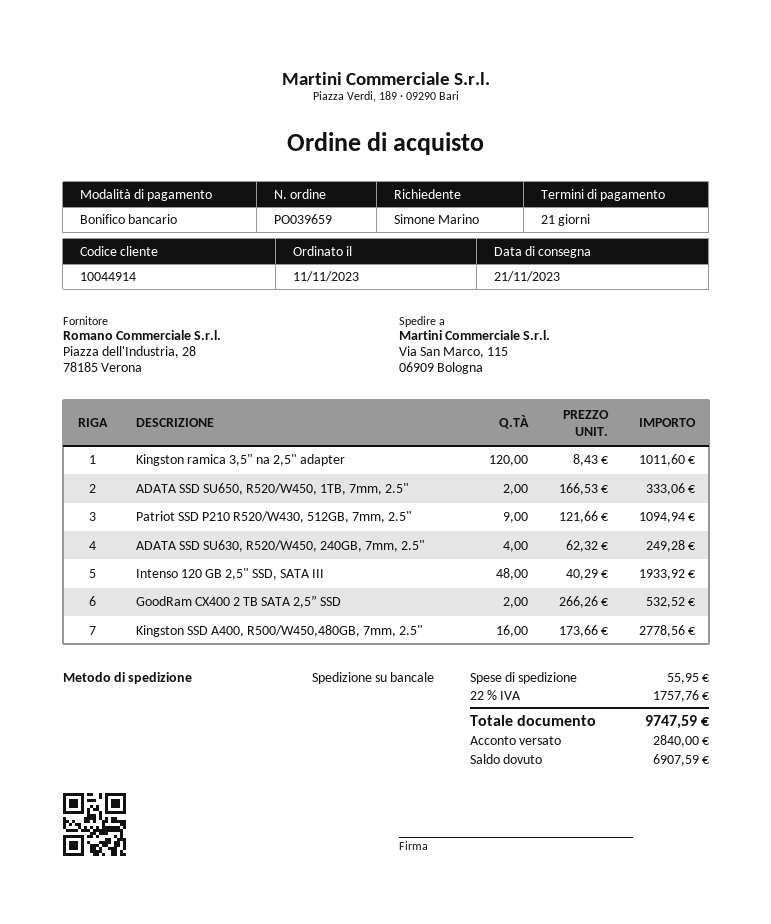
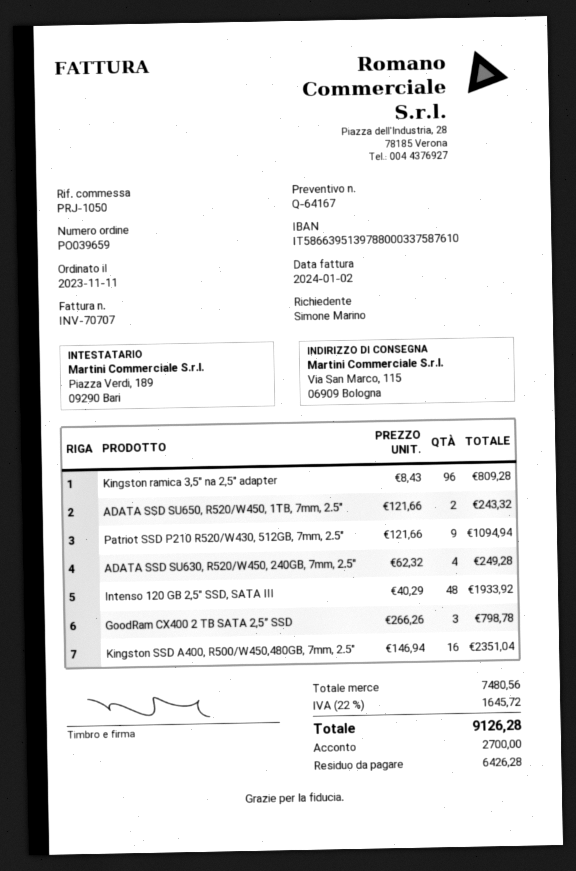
Kingston ramica 3,5" na 2,5" adapter: 120 x 8.43 = 1011.60 -> 96 x 8.43 = 809.28
ADATA SSD SU650, R520/W450, 1TB, 7mm, 2.5": 2 x 166.53 = 333.06 -> 2 x 121.66 = 243.32
GoodRam CX400 2 TB SATA 2,5” SSD: 2 x 266.26 = 532.52 -> 3 x 266.26 = 798.78
Kingston SSD A400, R500/W450,480GB, 7mm, 2.5": 16 x 173.66 = 2778.56 -> 16 x 146.94 = 2351.04
shipping: 55.95 -> none
tax: 22% = 1757.76 -> 22% = 1645.72
total: 9747.59 -> 9126.28
deposit: 2840.00 -> 2700.00
balance: 6907.59 -> 6426.28

